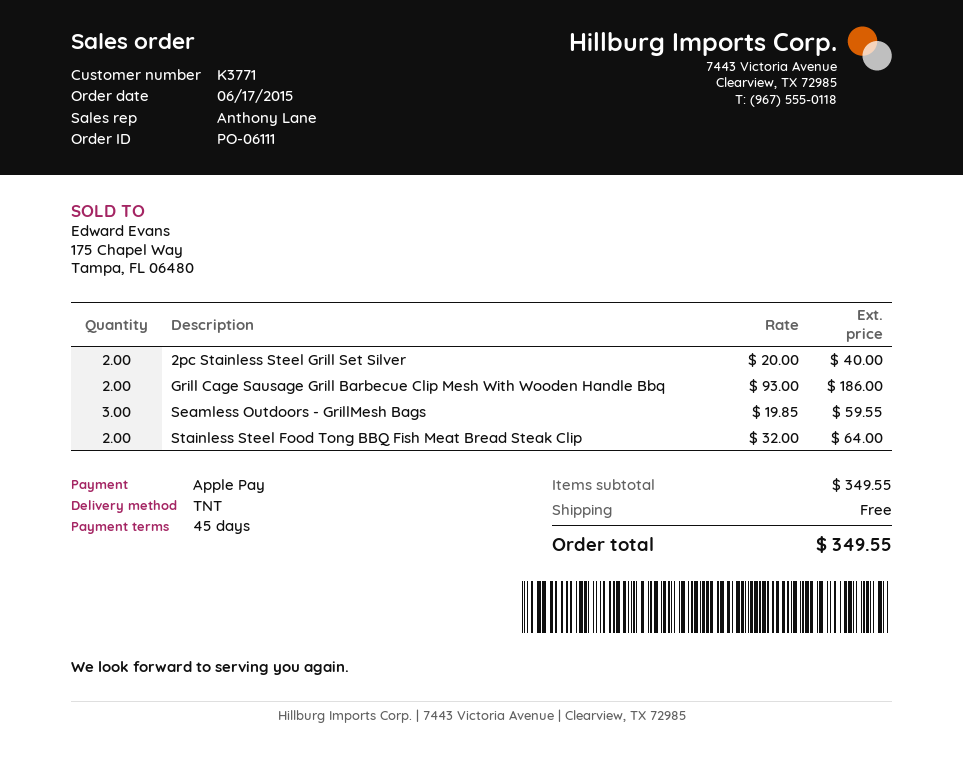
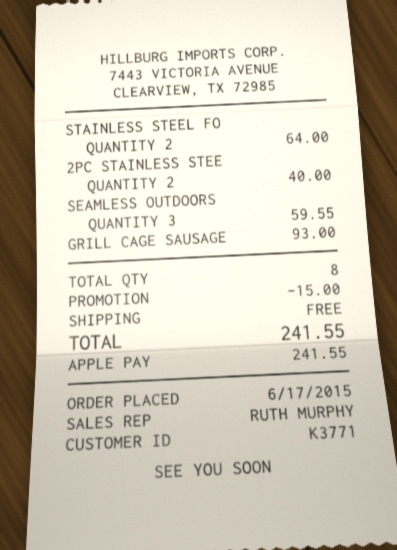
sales rep: Anthony Lane -> RUTH MURPHY
Grill Cage Sausage Grill Barbecue Clip Mesh With Wooden Handle Bbq: 2 for 186.00 -> 1 for 93.00
discount: none -> 15.00
total: 349.55 -> 241.55

